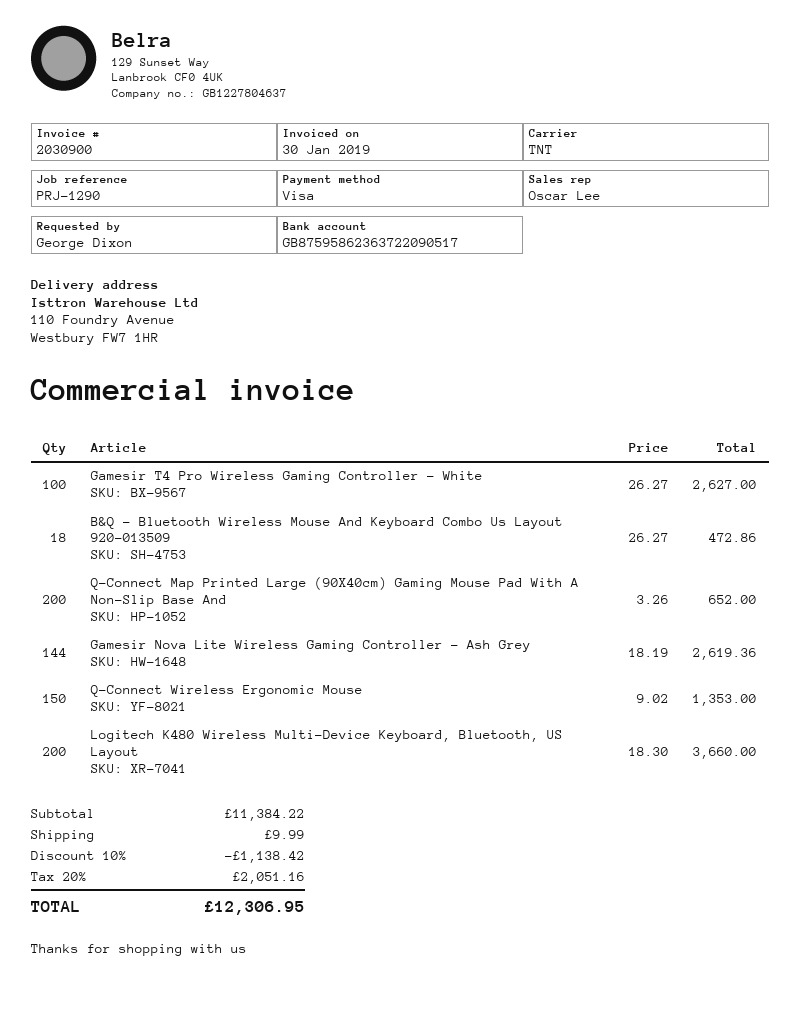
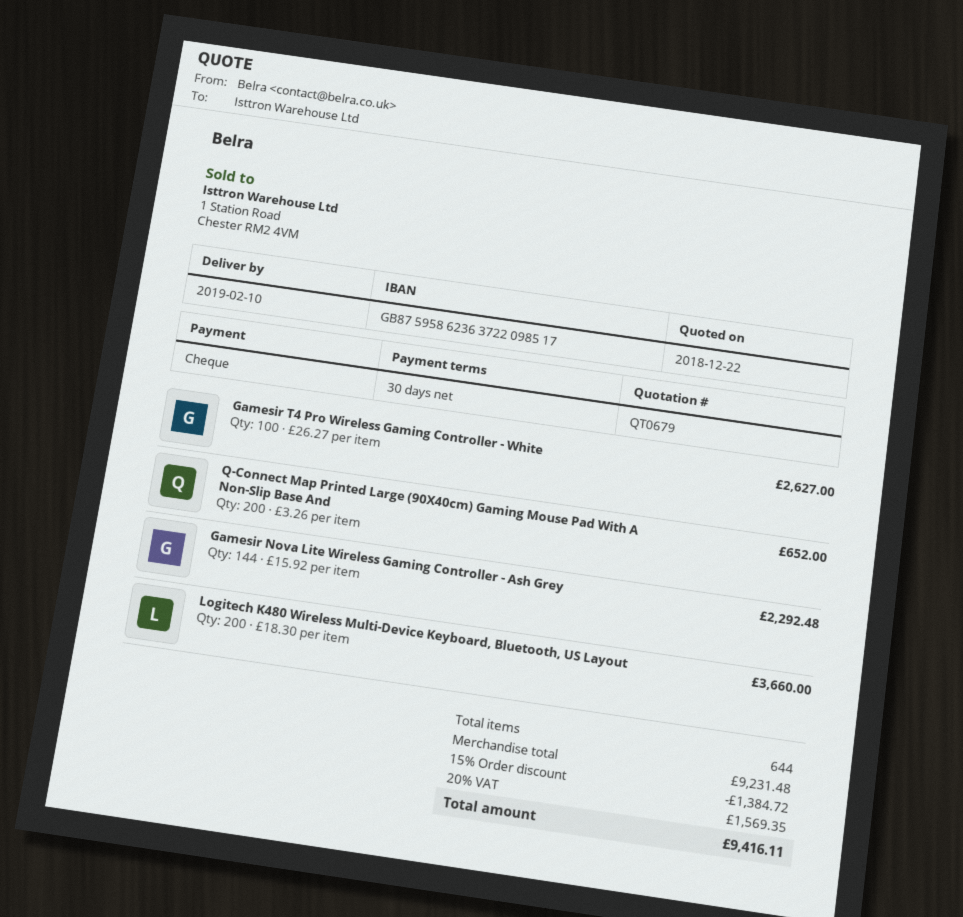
payment method: Visa -> cheque
bank account: GB87595862363722090517 -> GB87595862363722098517
B&Q - Bluetooth Wireless Mouse And Keyboard Combo Us Layout 920-013509: 18 x 26.27 = 472.86 -> none
Gamesir Nova Lite Wireless Gaming Controller - Ash Grey: 144 x 18.19 = 2619.36 -> 144 x 15.92 = 2292.48
Q-Connect Wireless Ergonomic Mouse: 150 x 9.02 = 1353.00 -> none
subtotal: 11384.22 -> 9231.48
discount: 10% = 1138.42 -> 15% = 1384.72
shipping: 9.99 -> none
tax: 20% = 2051.16 -> 20% = 1569.35
total: 12306.95 -> 9416.11

